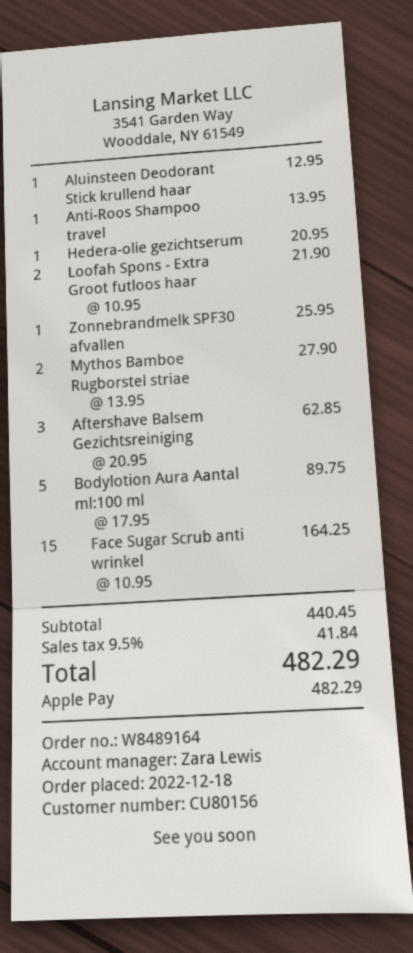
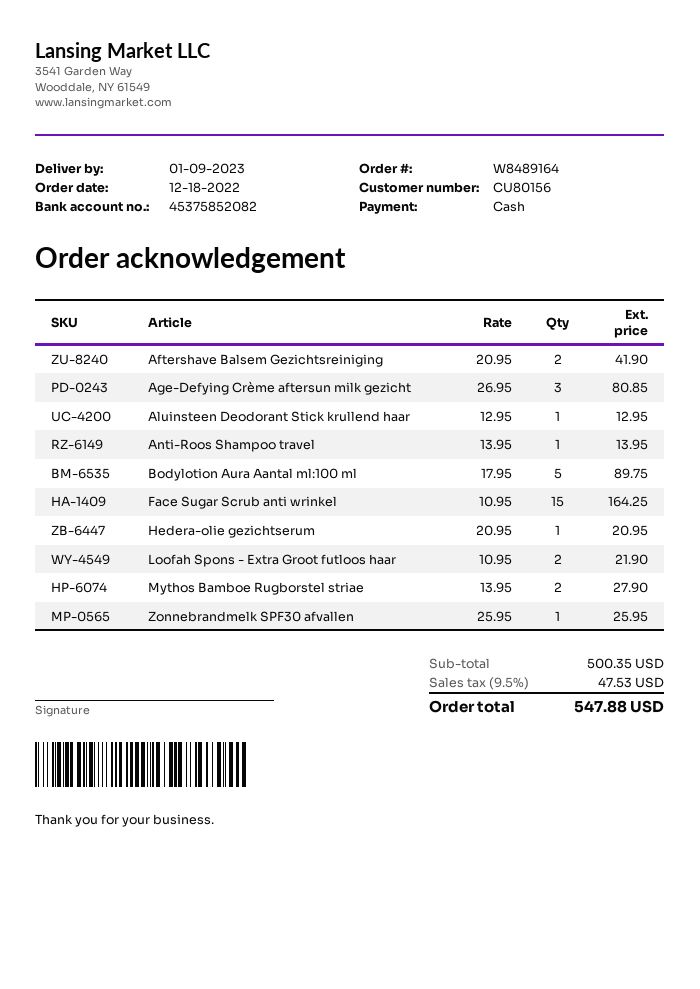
payment method: Apple Pay -> cash
Aftershave Balsem Gezichtsreiniging: 3 x 20.95 = 62.85 -> 2 x 20.95 = 41.90
Age-Defying Crème aftersun milk gezicht: none -> 3 x 26.95 = 80.85
subtotal: 440.45 -> 500.35
tax: 9.5% = 41.84 -> 9.5% = 47.53
total: 482.29 -> 547.88

